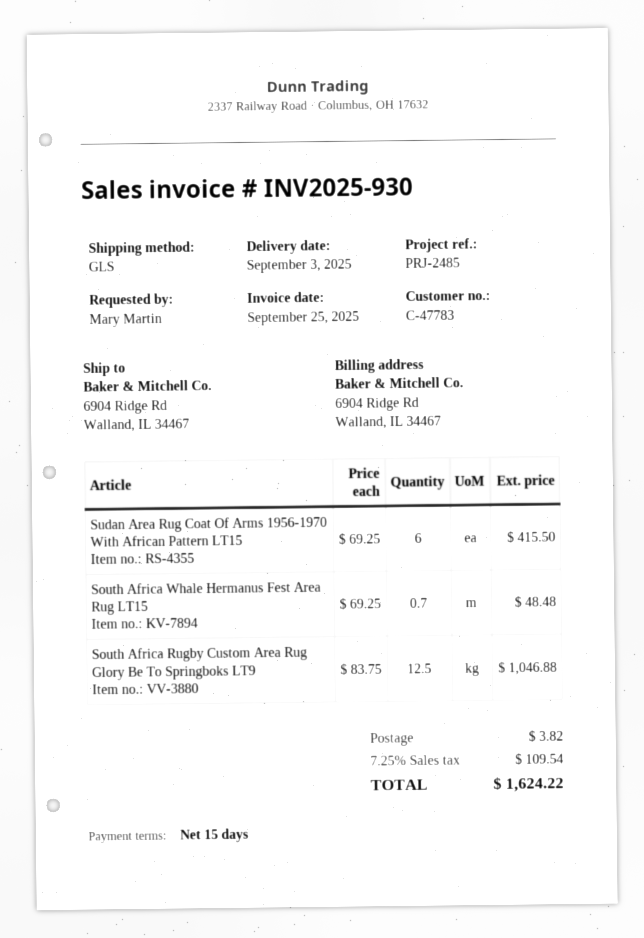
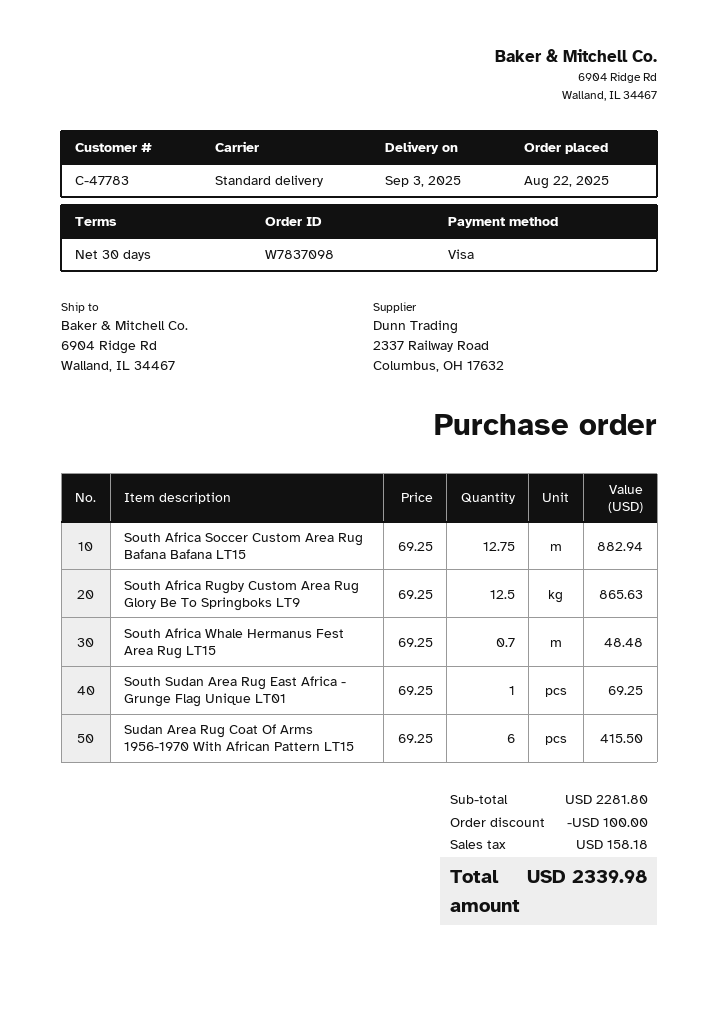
payment terms: 15 days -> 30 days
shipping method: GLS -> standard
South Africa Rugby Custom Area Rug Glory Be To Springboks LT9: 12.5 x 83.75 = 1046.88 -> 12.5 x 69.25 = 865.63
South Africa Soccer Custom Area Rug Bafana Bafana LT15: none -> 12.75 x 69.25 = 882.94
South Sudan Area Rug East Africa - Grunge Flag Unique LT01: none -> 1 x 69.25 = 69.25
discount: none -> 100.00
shipping: 3.82 -> none
tax: 109.54 -> 158.18
total: 1624.22 -> 2339.98

